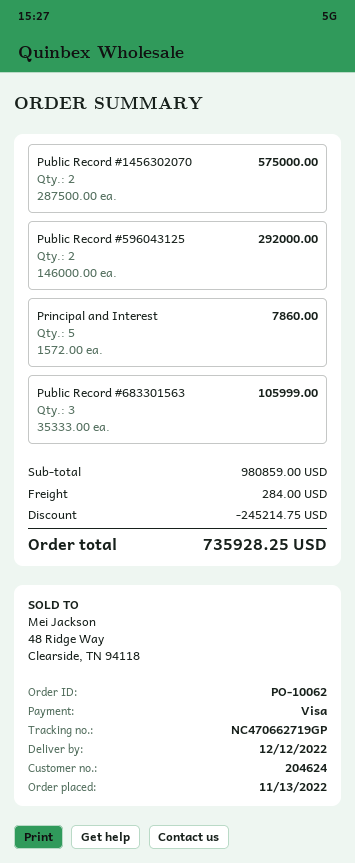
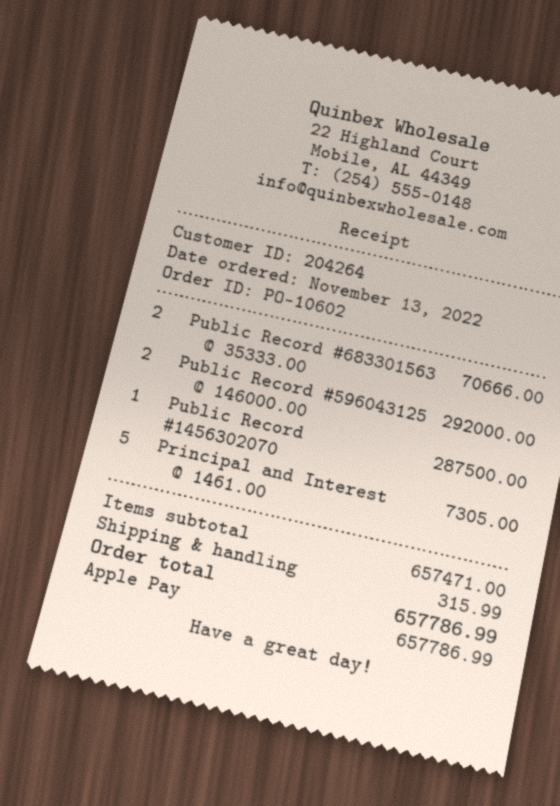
order number: PO-10062 -> PO-10602
customer number: 204624 -> 204264
payment method: Visa -> Apple Pay
Public Record #1456302070: 2 x 287500.00 = 575000.00 -> 1 x 287500.00 = 287500.00
Principal and Interest: 5 x 1572.00 = 7860.00 -> 5 x 1461.00 = 7305.00
Public Record #683301563: 3 x 35333.00 = 105999.00 -> 2 x 35333.00 = 70666.00
subtotal: 980859.00 -> 657471.00
discount: 245214.75 -> none
shipping: 284.00 -> 315.99
total: 735928.25 -> 657786.99

